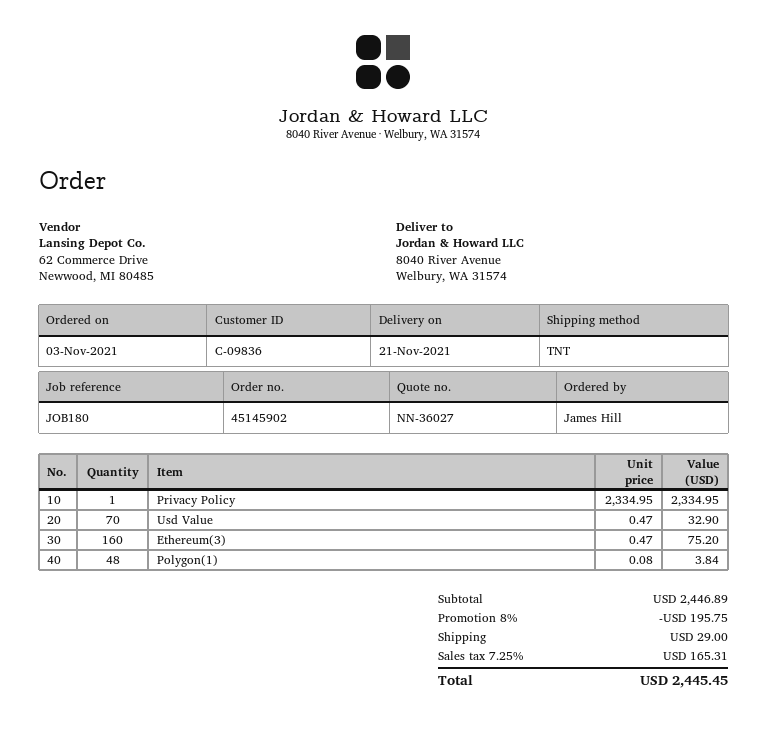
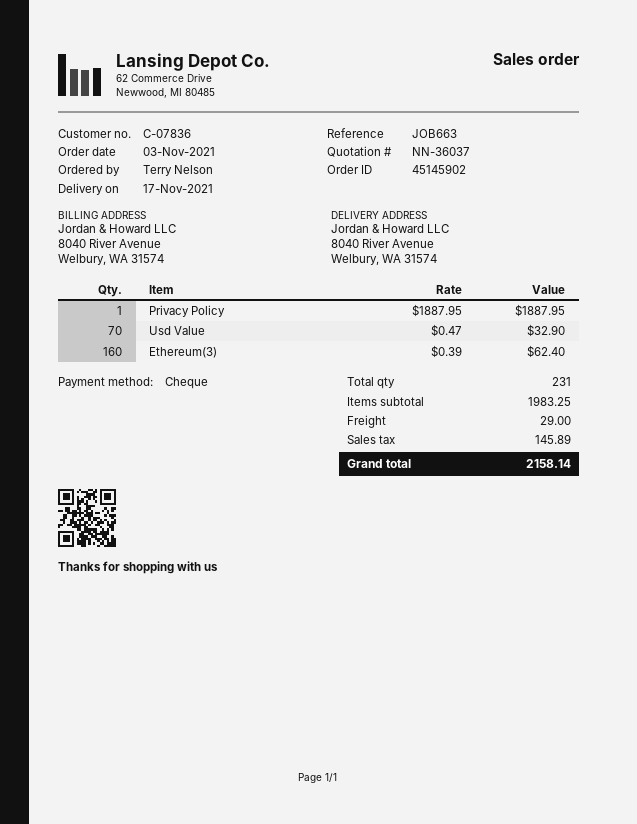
quote number: NN-36027 -> NN-36037
delivery date: 2021-11-21 -> 2021-11-17
customer number: C-09836 -> C-07836
reference: JOB180 -> JOB663
ordered by: James Hill -> Terry Nelson
Privacy Policy: 1 x 2334.95 = 2334.95 -> 1 x 1887.95 = 1887.95
Ethereum(3): 160 x 0.47 = 75.20 -> 160 x 0.39 = 62.40
Polygon(1): 48 x 0.08 = 3.84 -> none
subtotal: 2446.89 -> 1983.25
discount: 8% = 195.75 -> none
tax: 165.31 -> 145.89
total: 2445.45 -> 2158.14

